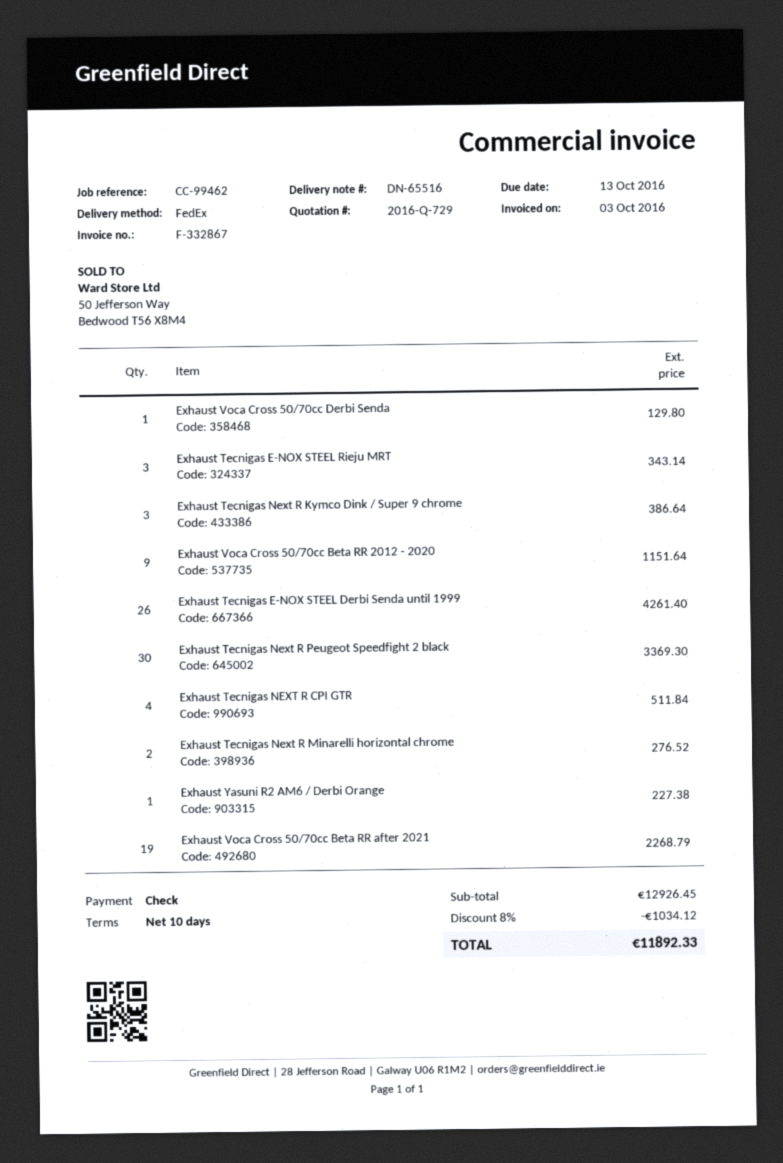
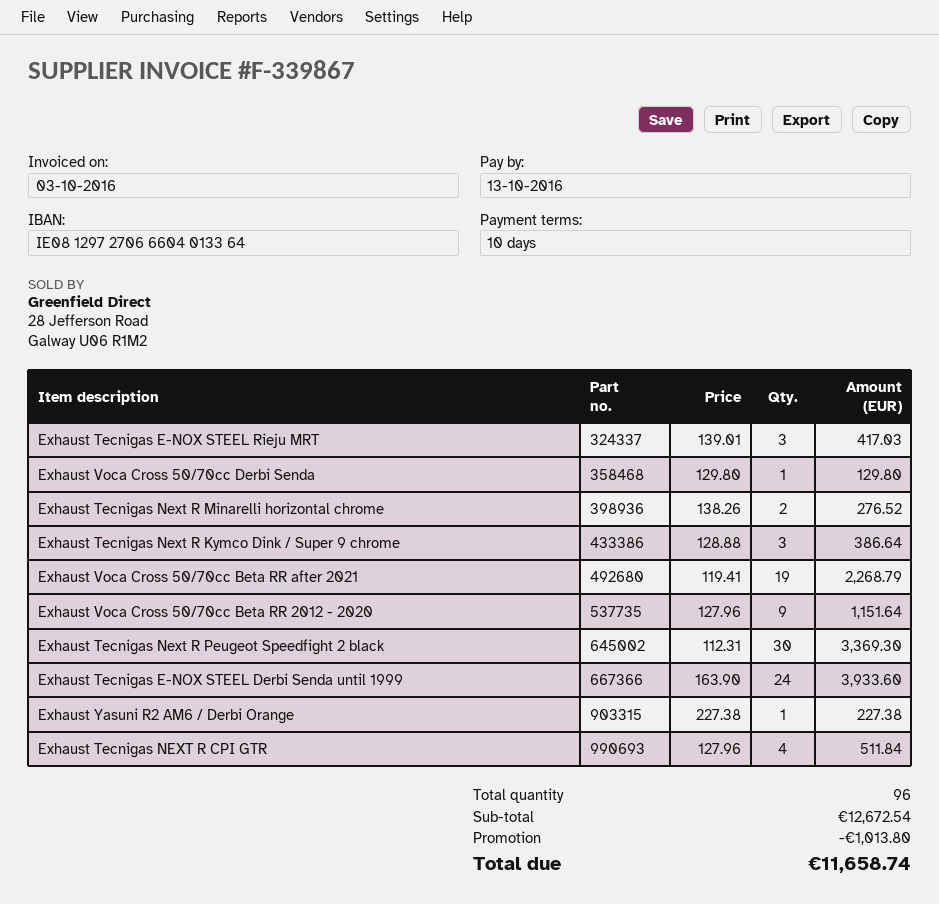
invoice number: F-332867 -> F-339867
Exhaust Tecnigas E-NOX STEEL Rieju MRT: 3 for 343.14 -> 3 for 417.03
Exhaust Tecnigas E-NOX STEEL Derbi Senda until 1999: 26 for 4261.40 -> 24 for 3933.60
subtotal: 12926.45 -> 12672.54
discount: 1034.12 -> 1013.80
total: 11892.33 -> 11658.74

